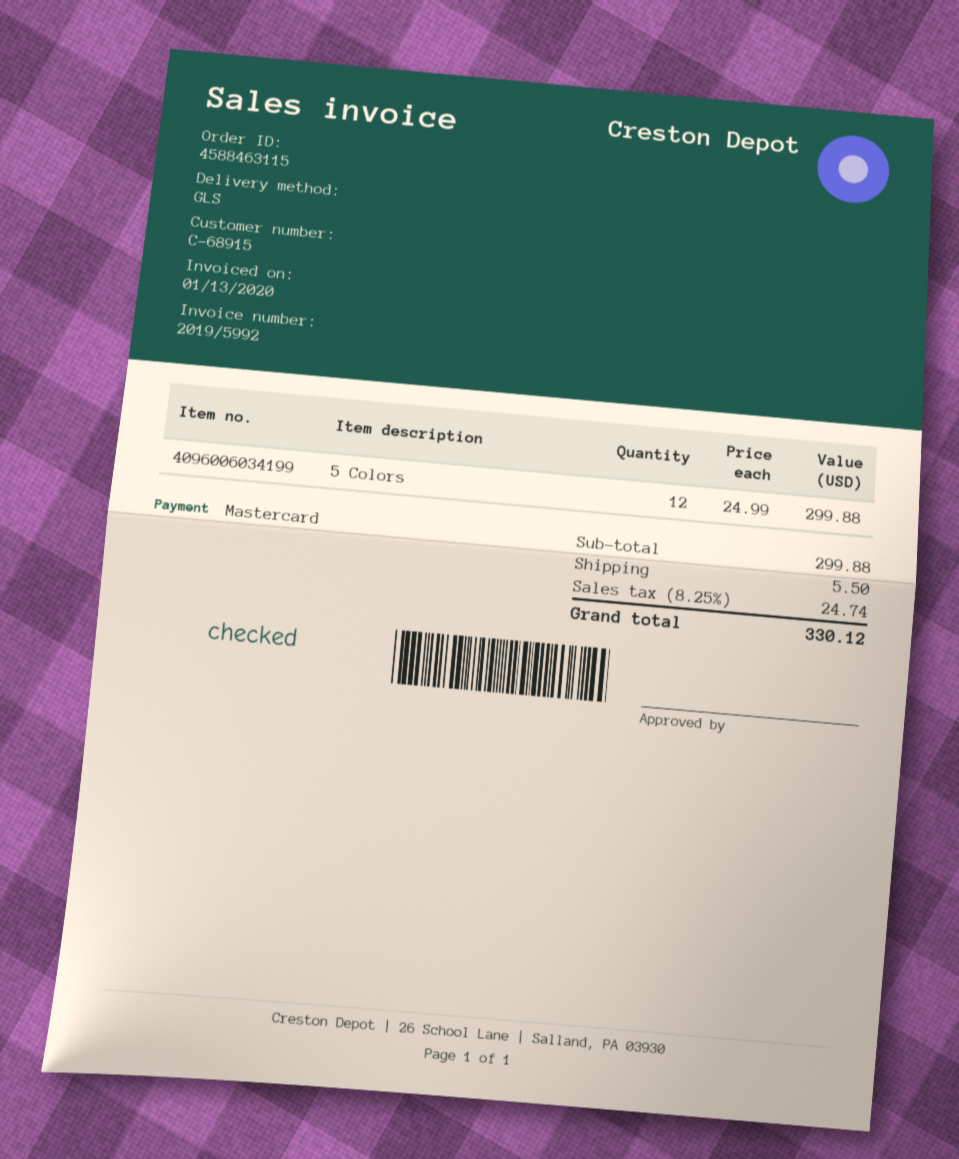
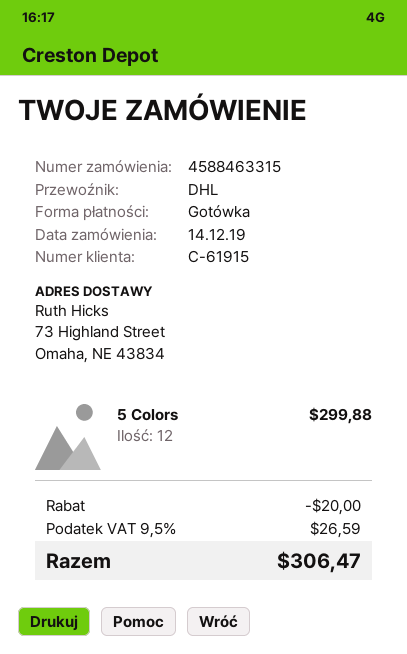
order number: 4588463115 -> 4588463315
customer number: C-68915 -> C-61915
payment method: Mastercard -> cash
shipping method: GLS -> DHL
discount: none -> 20.00
shipping: 5.50 -> none
tax: 8.25% = 24.74 -> 9.5% = 26.59
total: 330.12 -> 306.47

